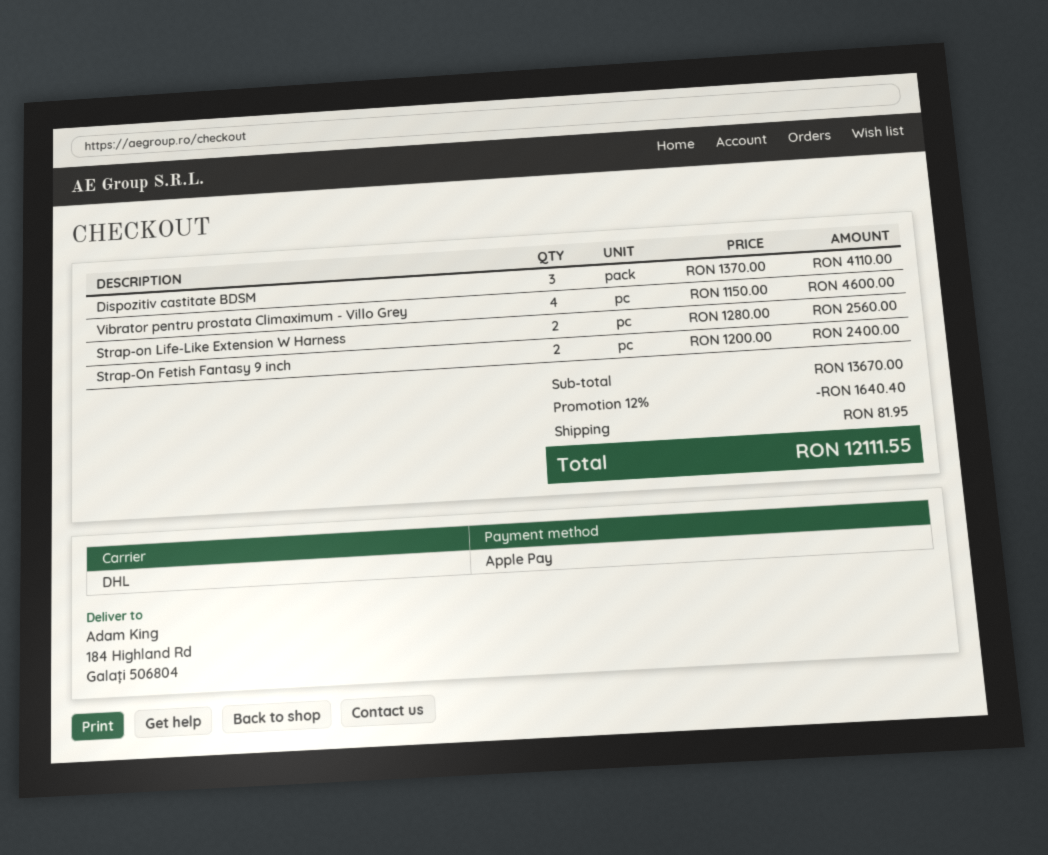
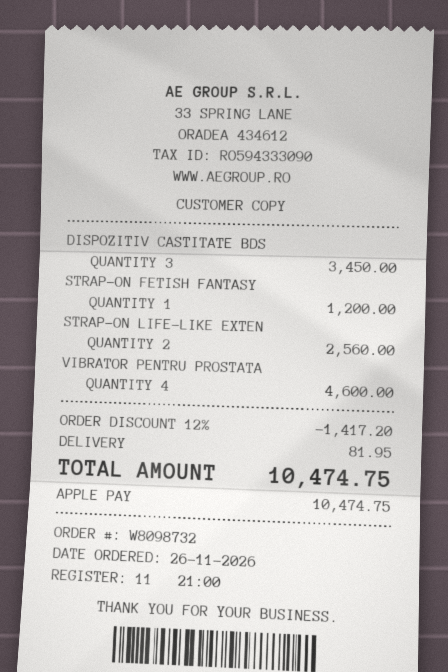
Dispozitiv castitate BDSM: 3 for 4110.00 -> 3 for 3450.00
Strap-On Fetish Fantasy 9 inch: 2 for 2400.00 -> 1 for 1200.00
discount: 12% = 1640.40 -> 12% = 1417.20
total: 12111.55 -> 10474.75

